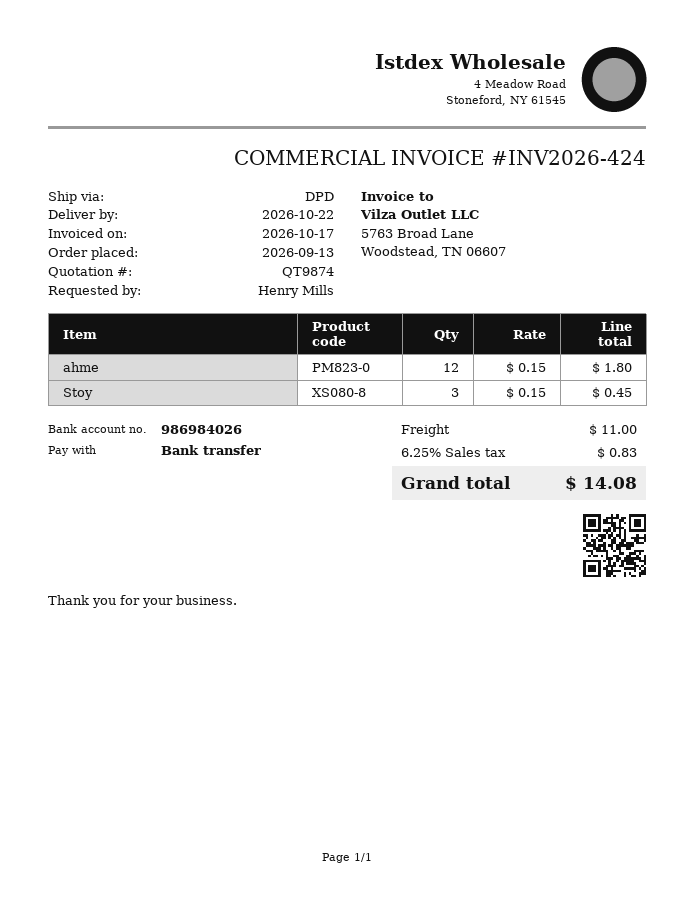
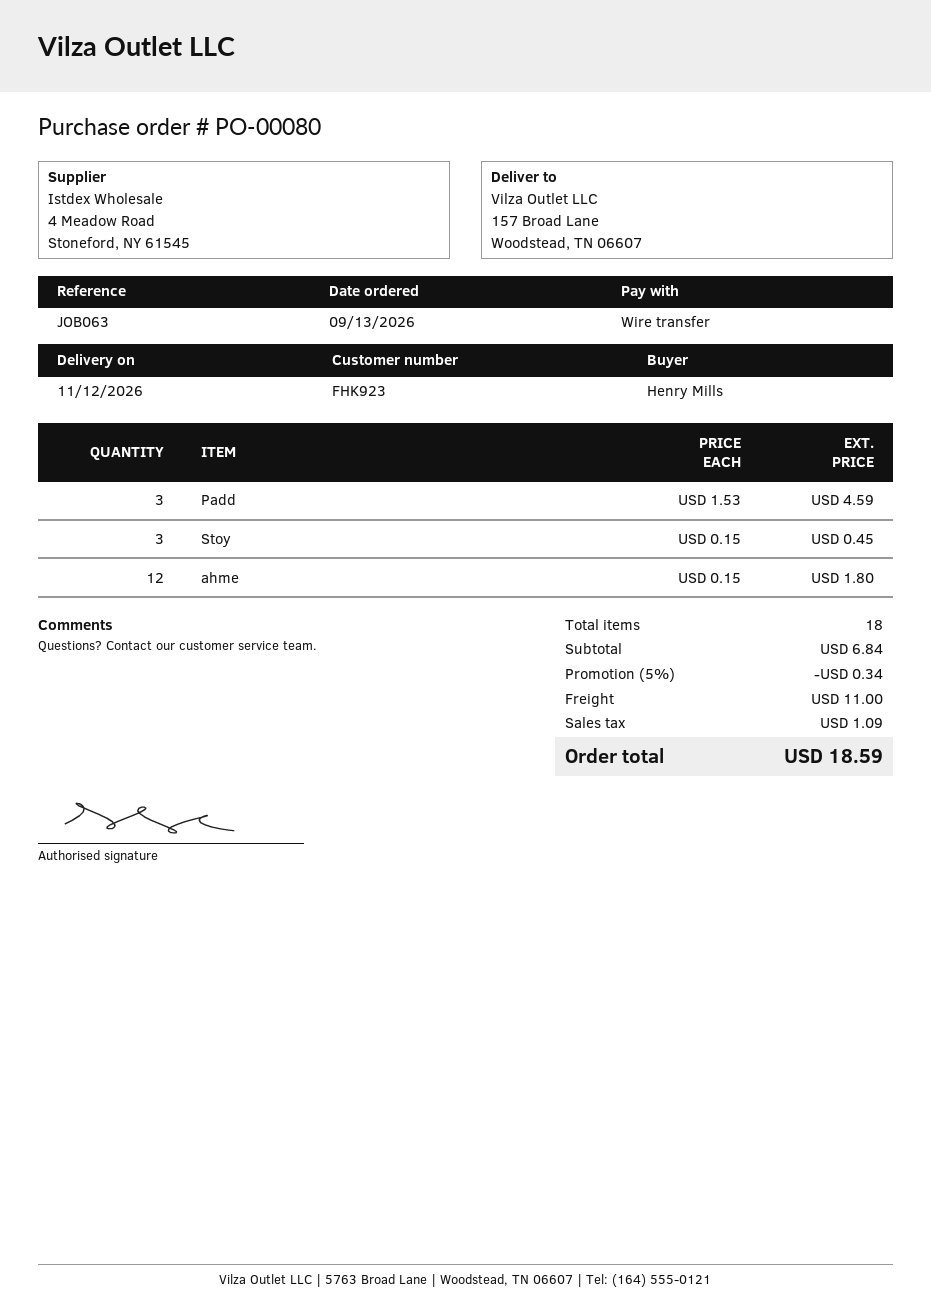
delivery date: 2026-10-22 -> 2026-11-12
Padd: none -> 3 x 1.53 = 4.59
discount: none -> 5% = 0.34
tax: 0.83 -> 1.09
total: 14.08 -> 18.59

